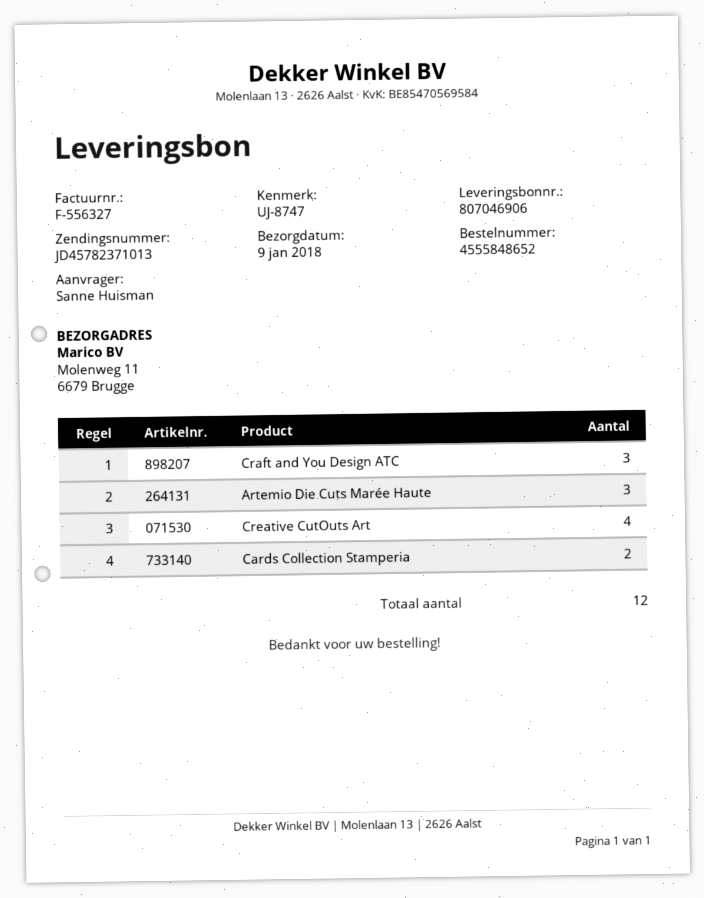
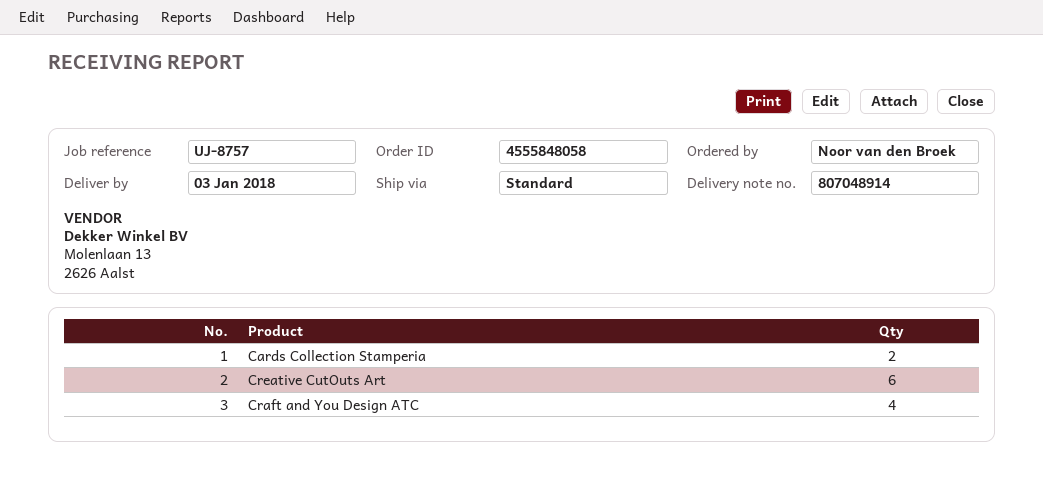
order number: 4555848652 -> 4555848058
delivery note number: 807046906 -> 807048914
delivery date: 2018-01-09 -> 2018-01-03
reference: UJ-8747 -> UJ-8757
ordered by: Sanne Huisman -> Noor van den Broek
Craft and You Design ATC: 3 -> 4
Artemio Die Cuts Marée Haute: 3 -> none
Creative CutOuts Art: 4 -> 6

